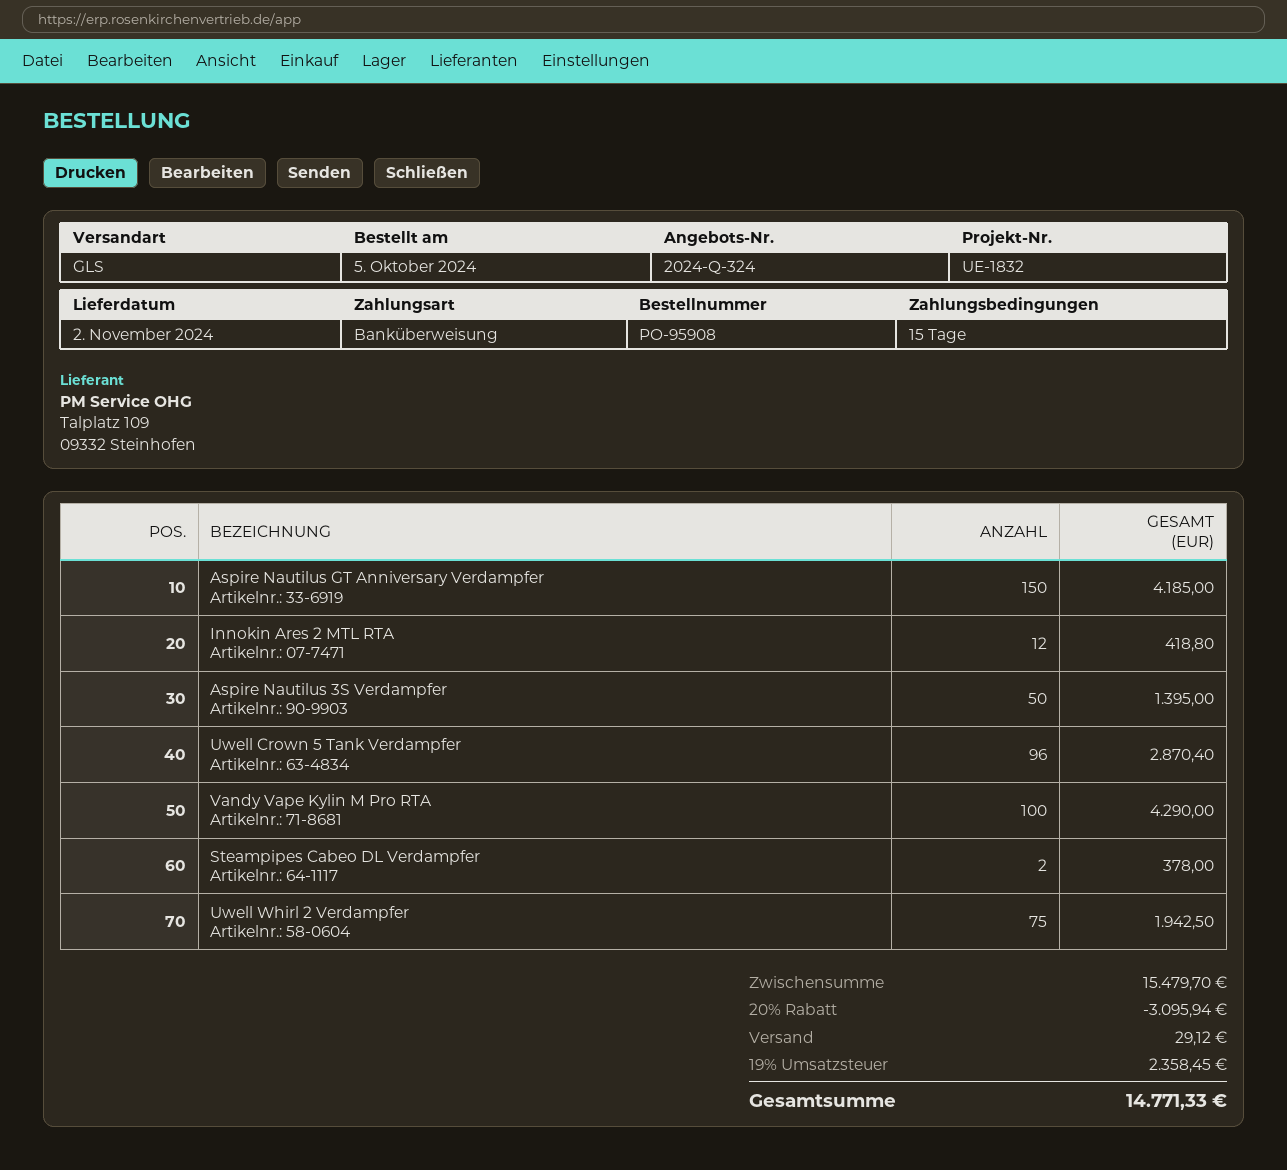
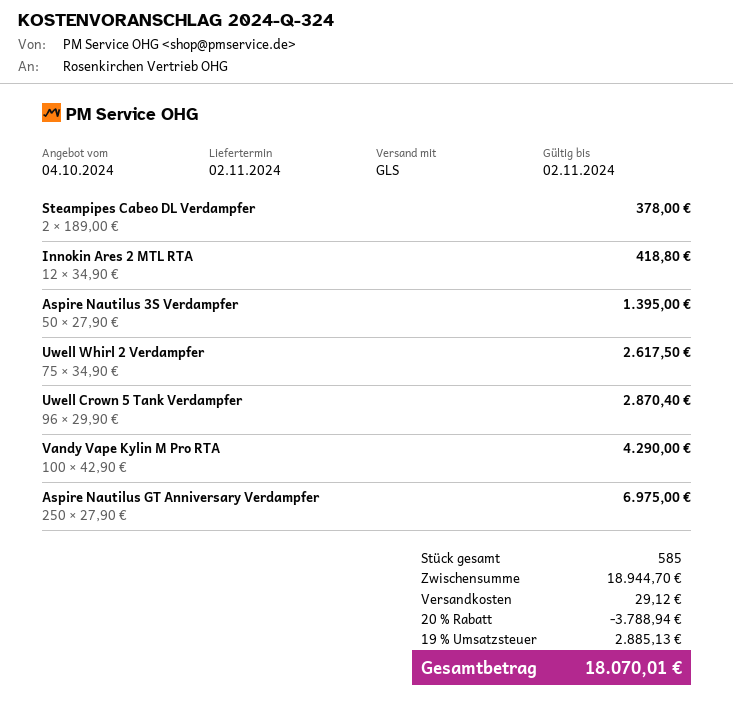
Aspire Nautilus GT Anniversary Verdampfer: 150 for 4185.00 -> 250 for 6975.00
Uwell Whirl 2 Verdampfer: 75 for 1942.50 -> 75 for 2617.50
subtotal: 15479.70 -> 18944.70
discount: 20% = 3095.94 -> 20% = 3788.94
tax: 19% = 2358.45 -> 19% = 2885.13
total: 14771.33 -> 18070.01

